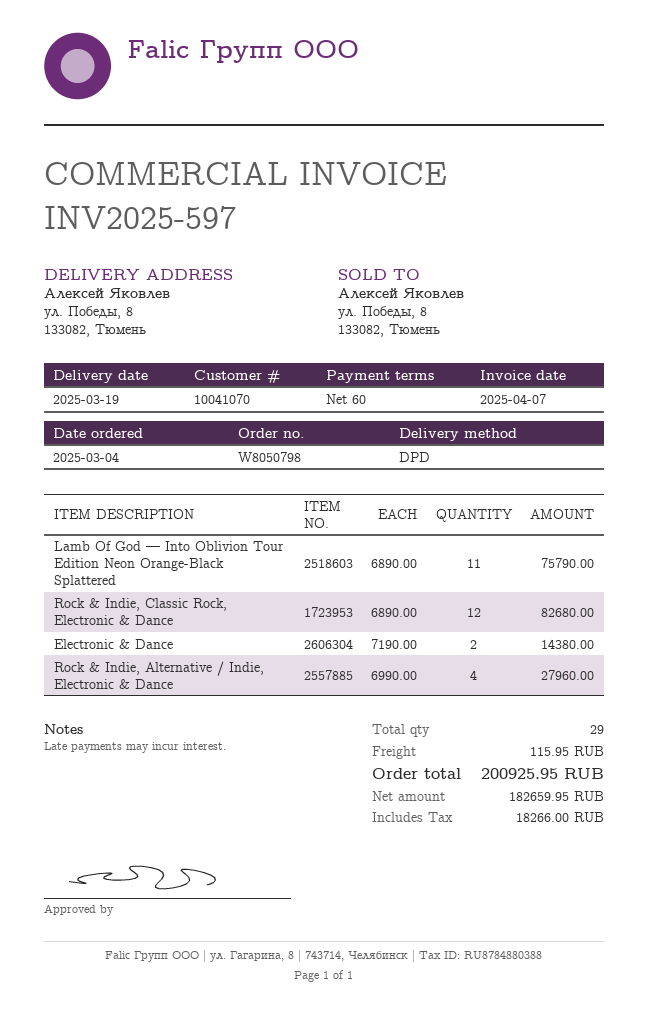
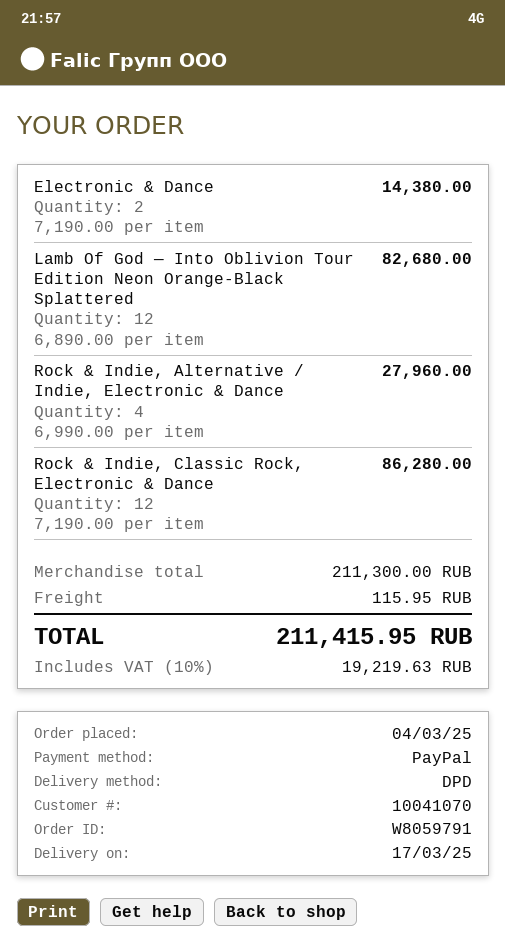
order number: W8050798 -> W8059791
delivery date: 2025-03-19 -> 2025-03-17
Lamb Of God — Into Oblivion Tour Edition Neon Orange-Black Splattered: 11 x 6890.00 = 75790.00 -> 12 x 6890.00 = 82680.00
Rock & Indie, Classic Rock, Electronic & Dance: 12 x 6890.00 = 82680.00 -> 12 x 7190.00 = 86280.00
tax: 18266.00 -> 19219.63
total: 200925.95 -> 211415.95

